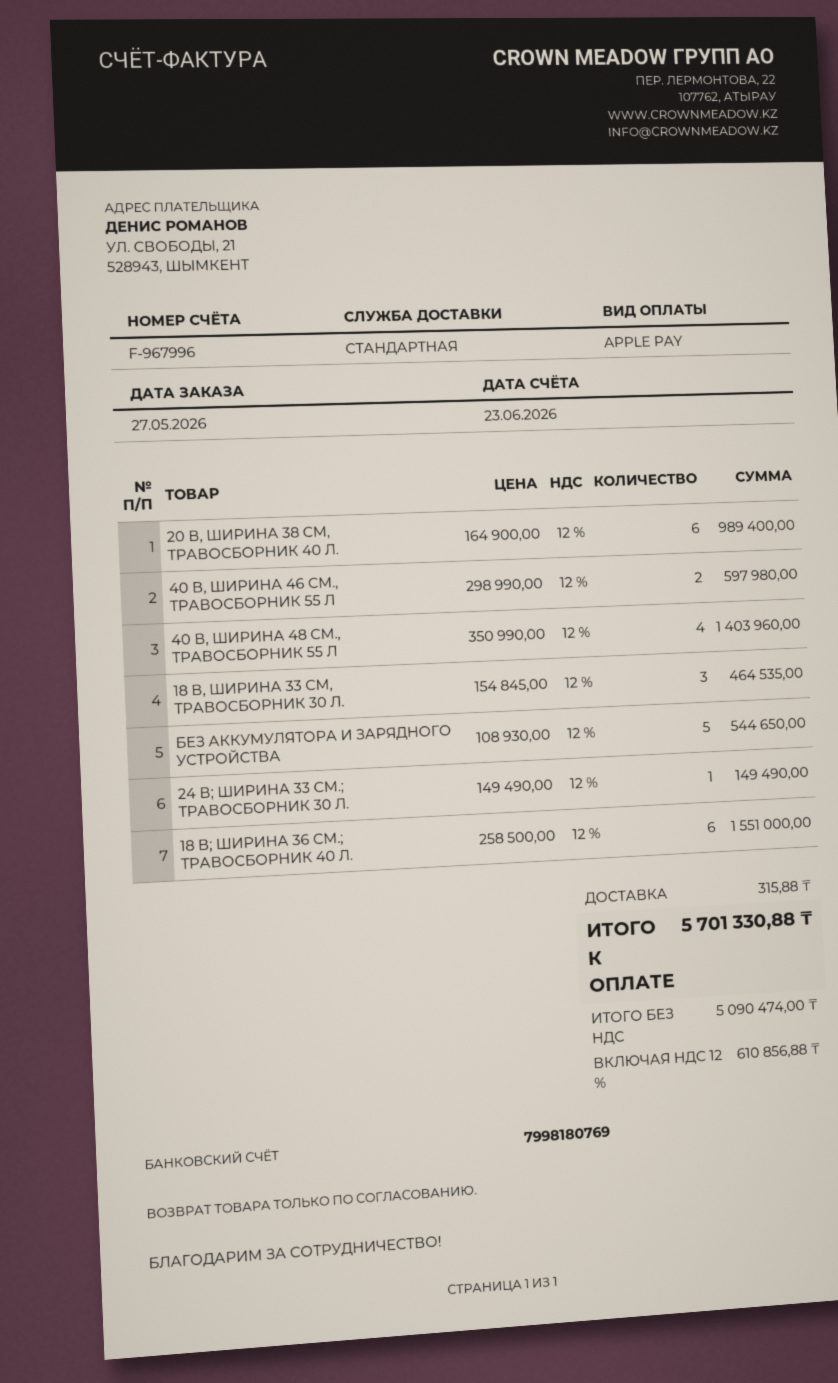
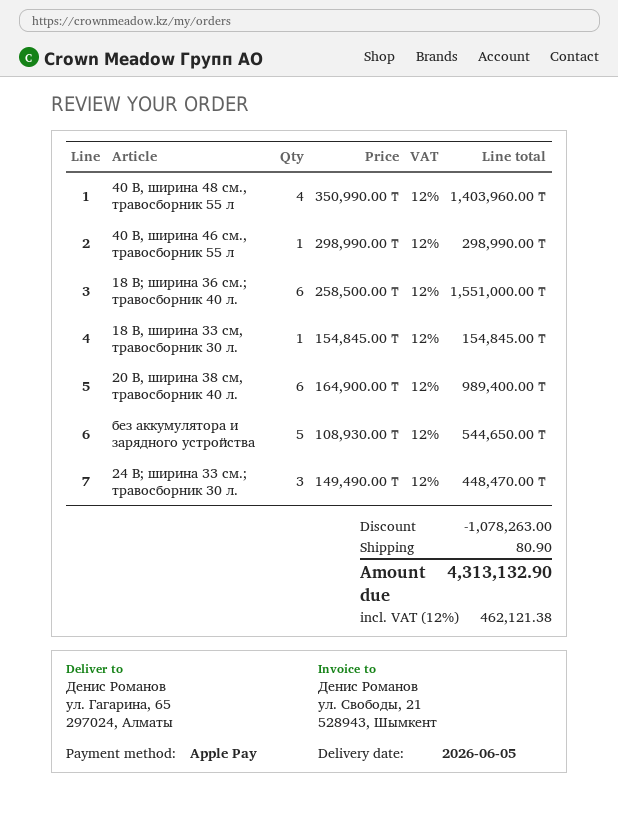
40 В, ШИРИНА 46 СМ., ТРАВОСБОРНИК 55 Л: 2 x 298990.00 = 597980.00 -> 1 x 298990.00 = 298990.00
18 В, ШИРИНА 33 СМ, ТРАВОСБОРНИК 30 Л.: 3 x 154845.00 = 464535.00 -> 1 x 154845.00 = 154845.00
24 В; ШИРИНА 33 СМ.; ТРАВОСБОРНИК 30 Л.: 1 x 149490.00 = 149490.00 -> 3 x 149490.00 = 448470.00
discount: none -> 1078263.00
shipping: 315.88 -> 80.90
tax: 12% = 610856.88 -> 12% = 462121.38
total: 5701330.88 -> 4313132.90

